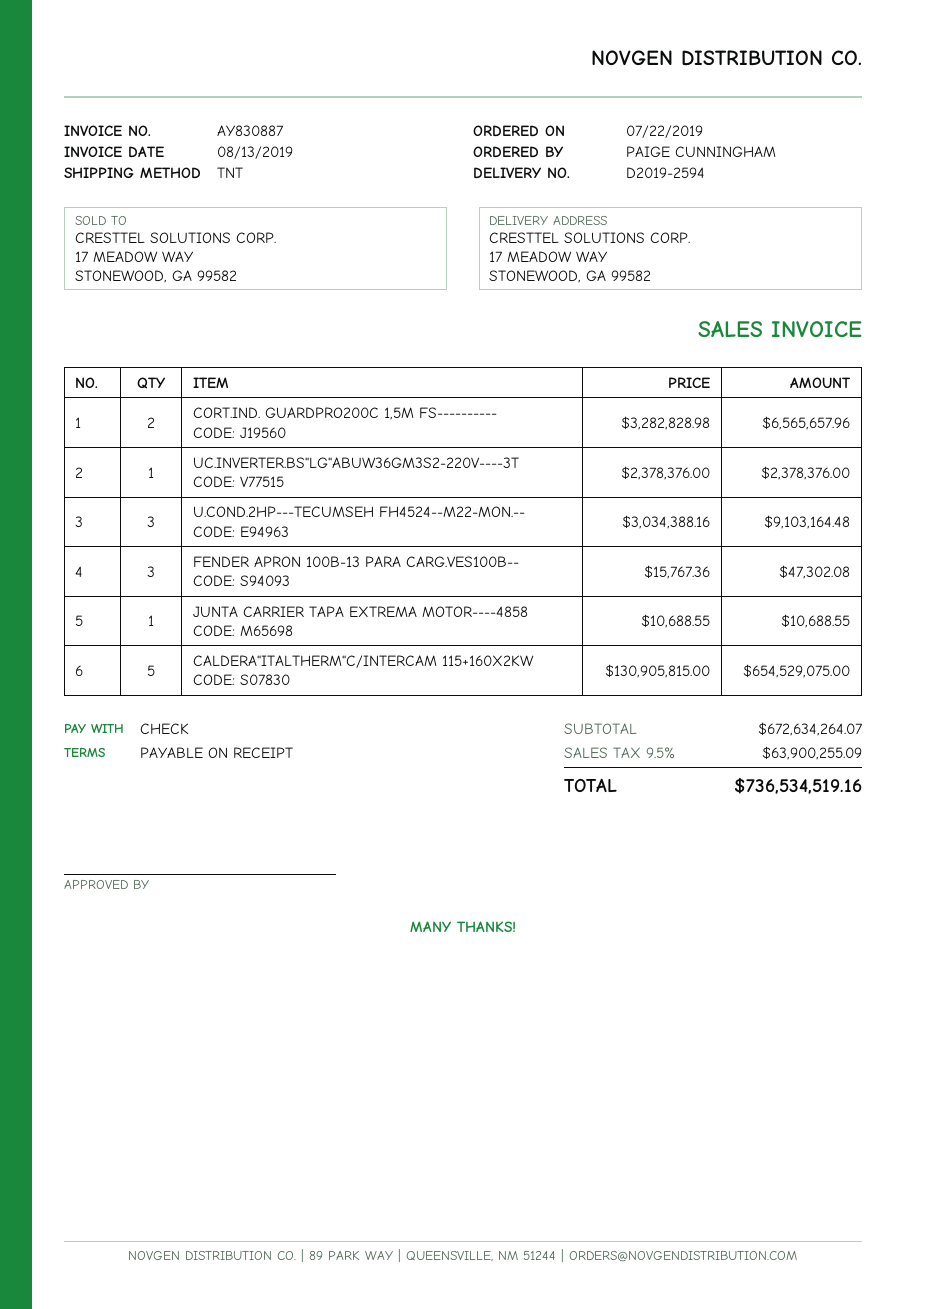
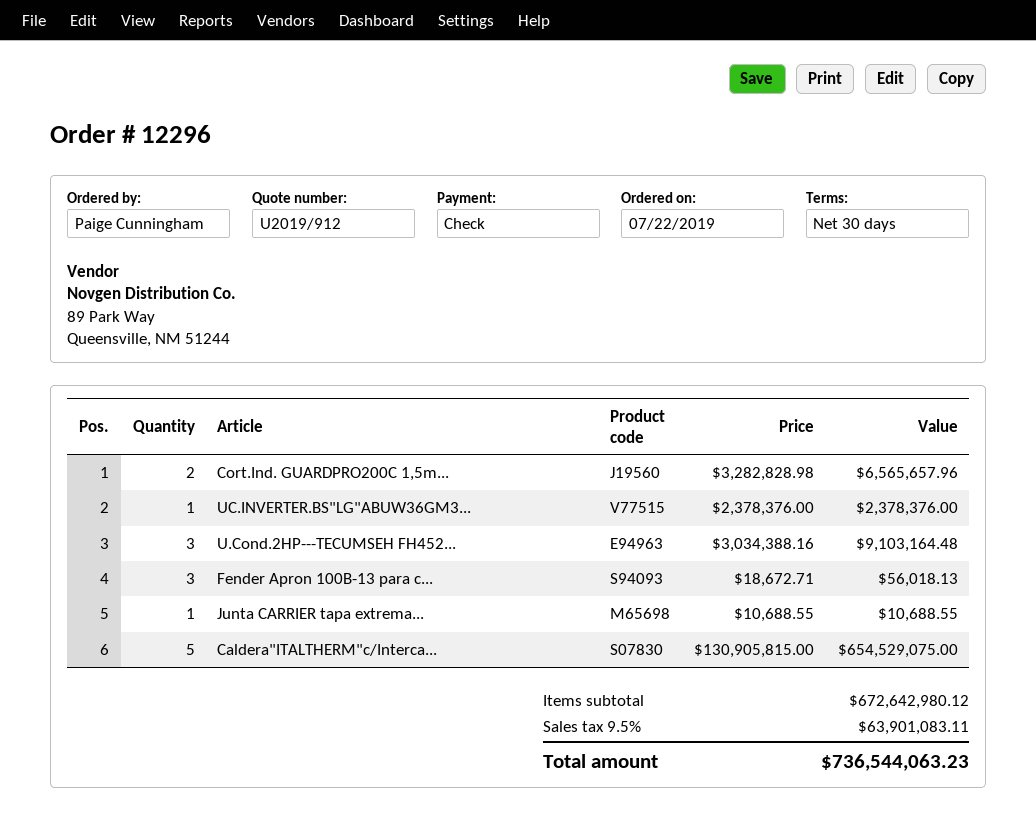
payment terms: on receipt -> 30 days
FENDER APRON 100B-13 PARA CARG.VES100B--: 3 x 15767.36 = 47302.08 -> 3 x 18672.71 = 56018.13
subtotal: 672634264.07 -> 672642980.12
tax: 9.5% = 63900255.09 -> 9.5% = 63901083.11
total: 736534519.16 -> 736544063.23

